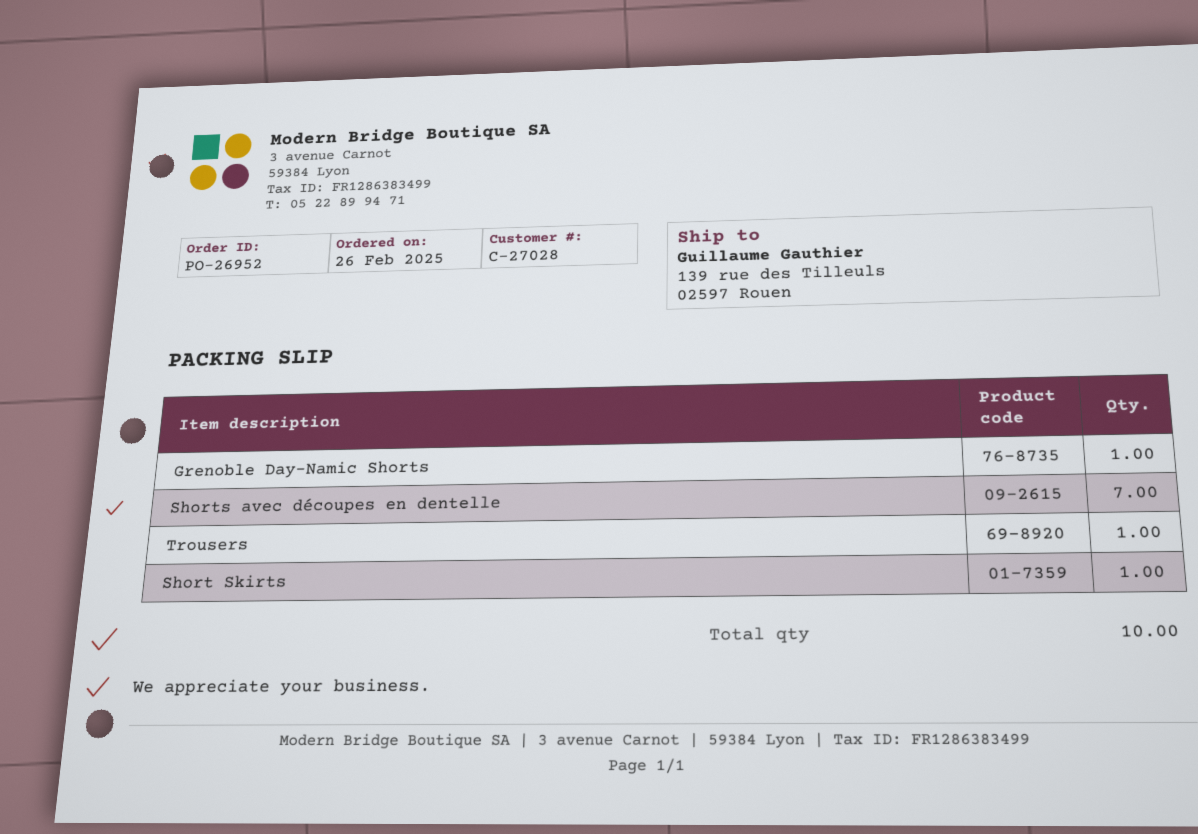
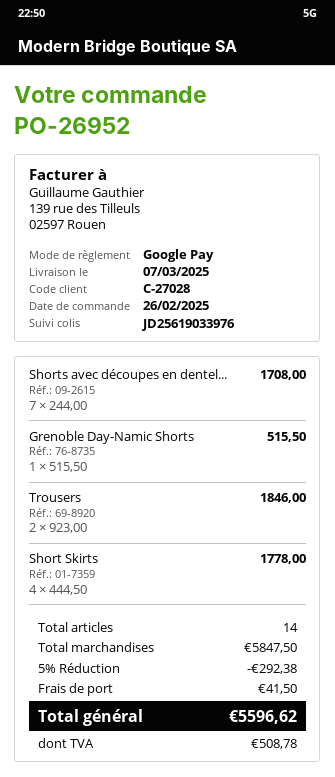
Trousers: 1 -> 2
Short Skirts: 1 -> 4
total quantity: 10 -> 14

